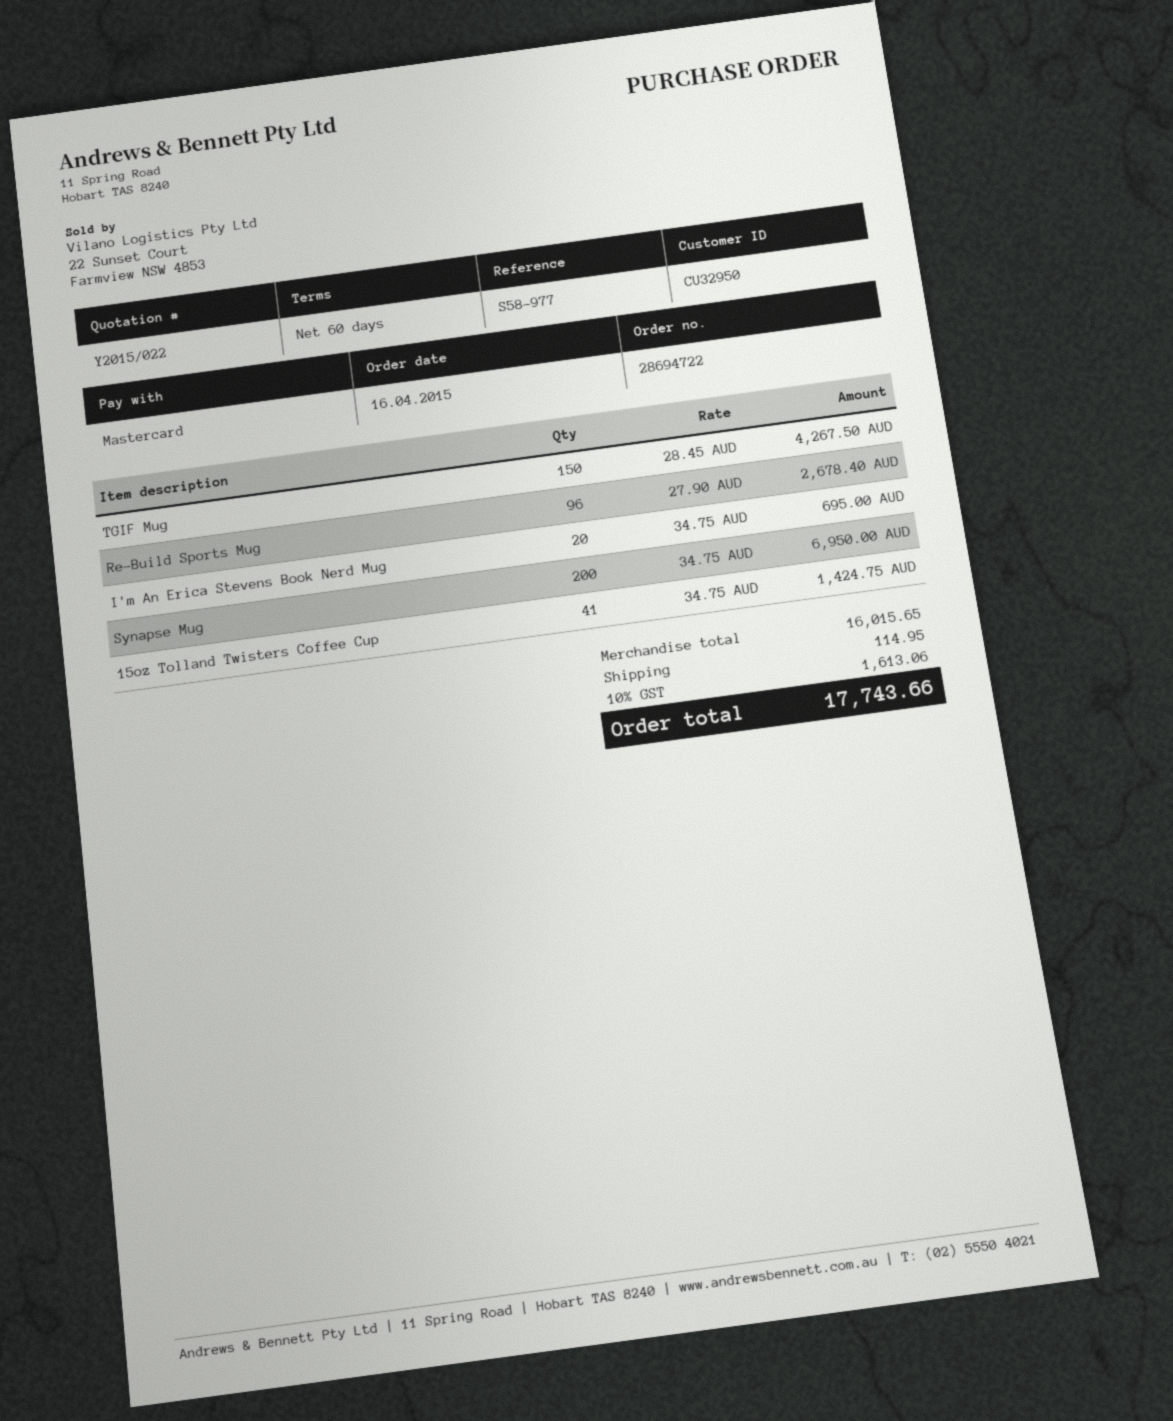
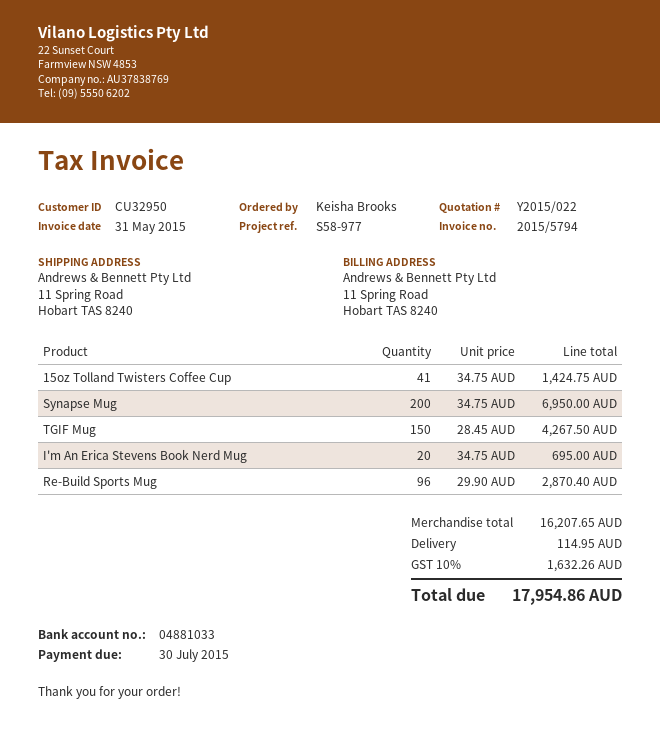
Re-Build Sports Mug: 96 x 27.90 = 2678.40 -> 96 x 29.90 = 2870.40
subtotal: 16015.65 -> 16207.65
tax: 10% = 1613.06 -> 10% = 1632.26
total: 17743.66 -> 17954.86

